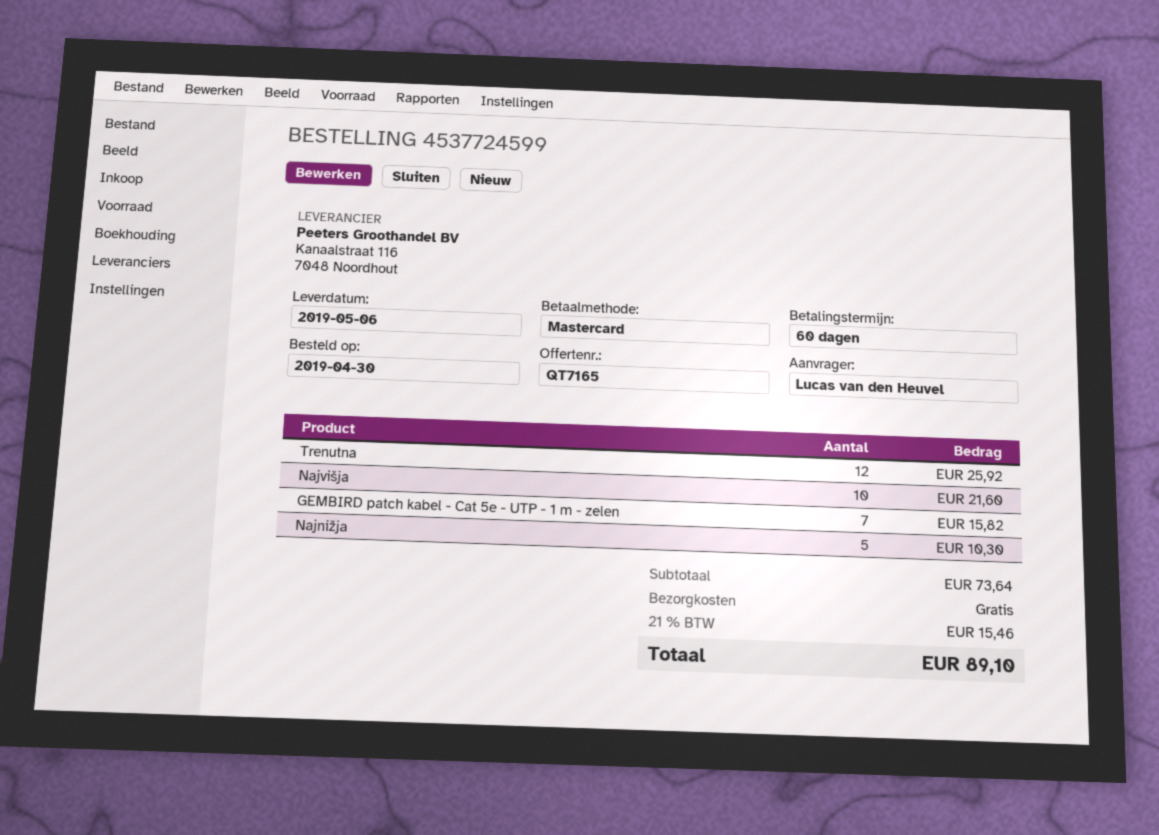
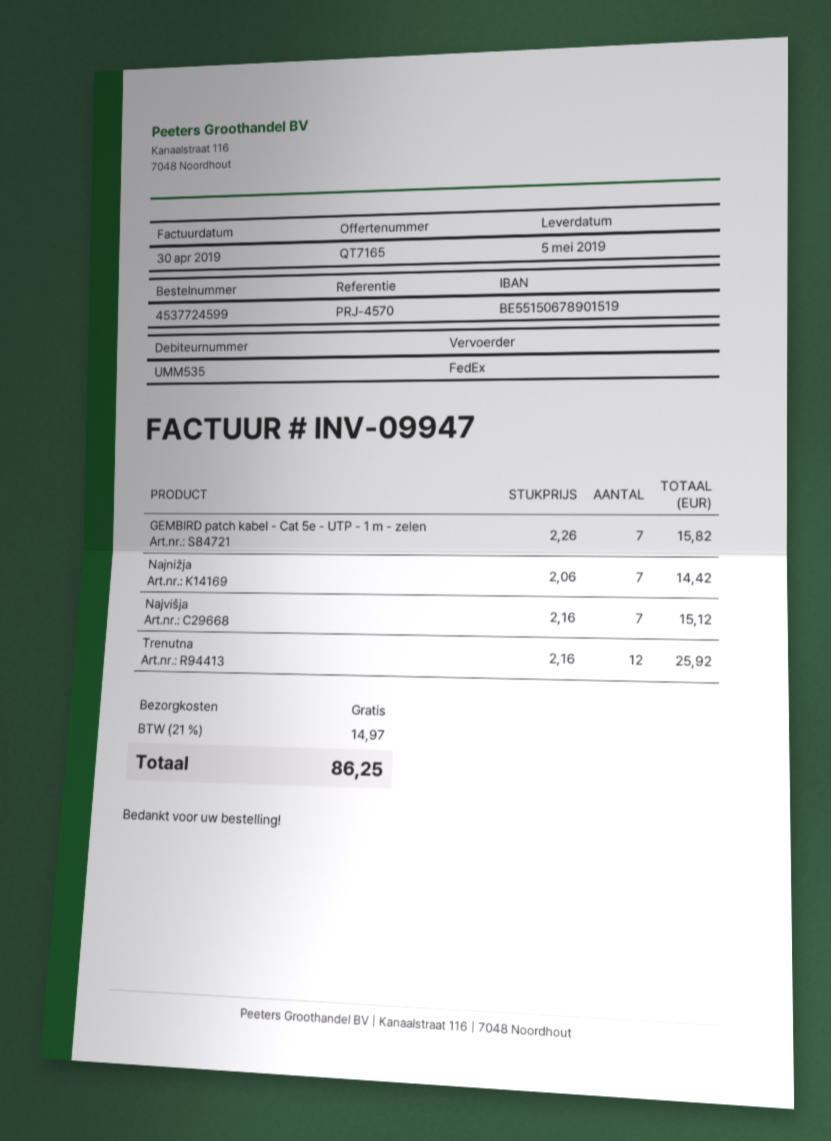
delivery date: 2019-05-06 -> 2019-05-05
Najvišja: 10 for 21.60 -> 7 for 15.12
Najnižja: 5 for 10.30 -> 7 for 14.42
tax: 21% = 15.46 -> 21% = 14.97
total: 89.10 -> 86.25

